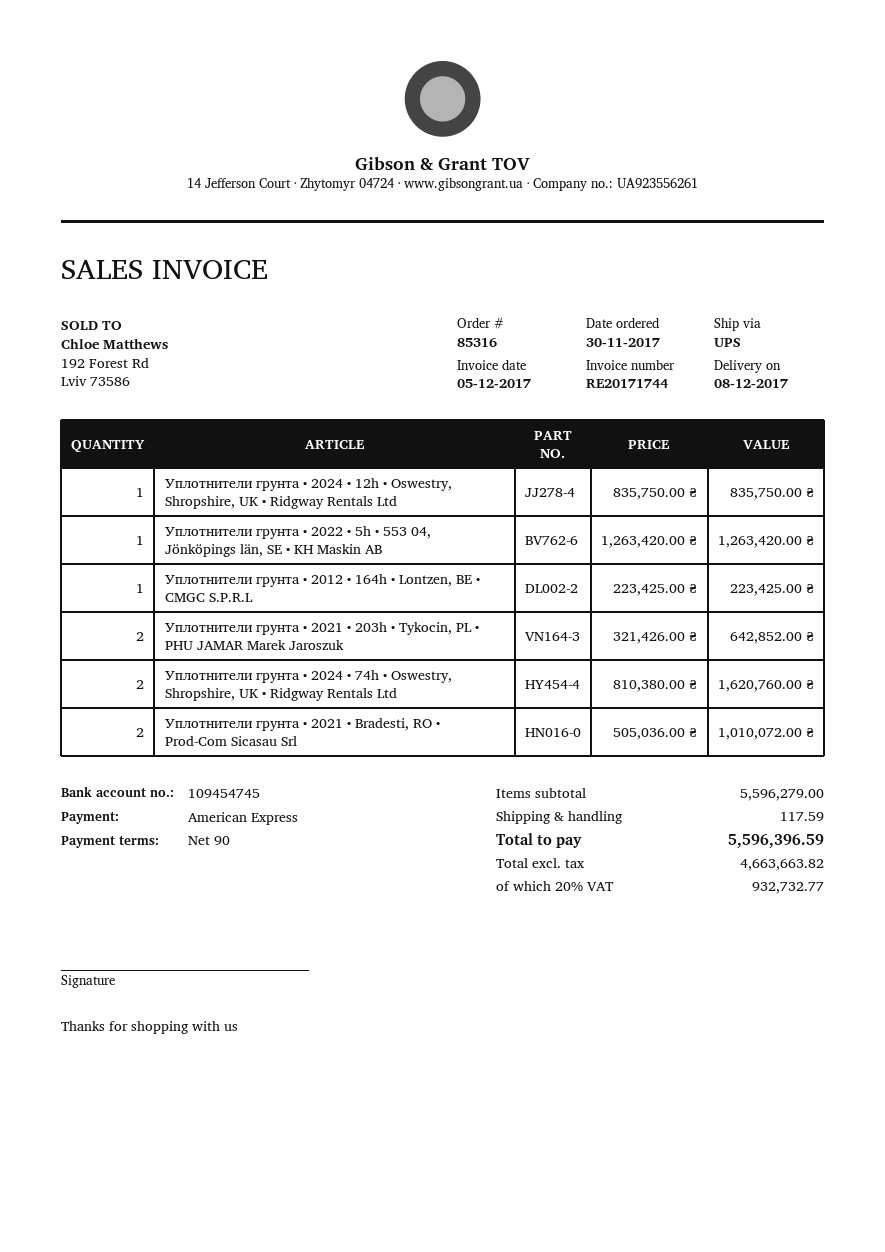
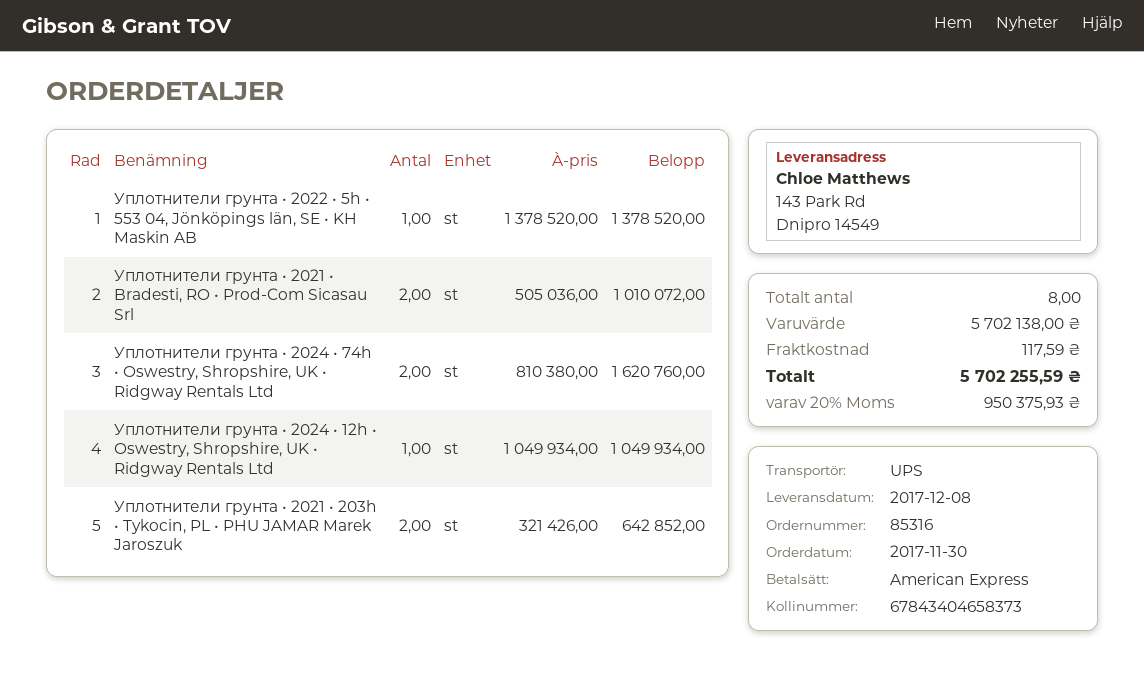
Уплотнители грунта • 2024 • 12h • Oswestry, Shropshire, UK • Ridgway Rentals Ltd: 1 x 835750.00 = 835750.00 -> 1 x 1049934.00 = 1049934.00
Уплотнители грунта • 2022 • 5h • 553 04, Jönköpings län, SE • KH Maskin AB: 1 x 1263420.00 = 1263420.00 -> 1 x 1378520.00 = 1378520.00
Уплотнители грунта • 2012 • 164h • Lontzen, BE • CMGC S.P.R.L: 1 x 223425.00 = 223425.00 -> none
subtotal: 5596279.00 -> 5702138.00
tax: 20% = 932732.77 -> 20% = 950375.93
total: 5596396.59 -> 5702255.59

